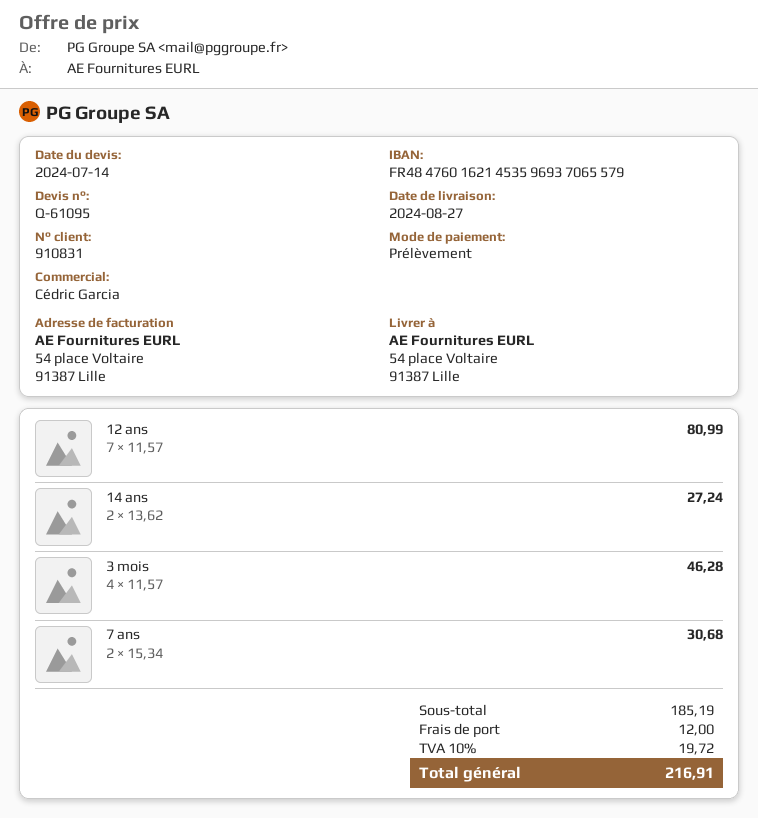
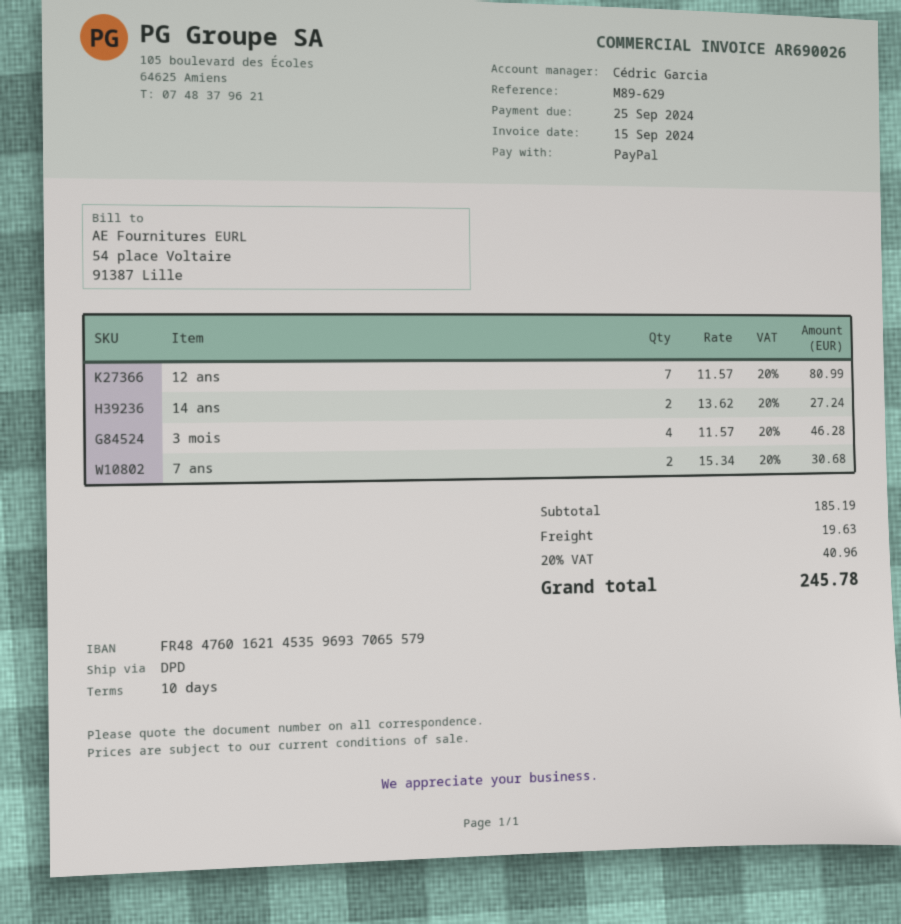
payment method: direct debit -> PayPal
shipping: 12.00 -> 19.63
tax: 10% = 19.72 -> 20% = 40.96
total: 216.91 -> 245.78

